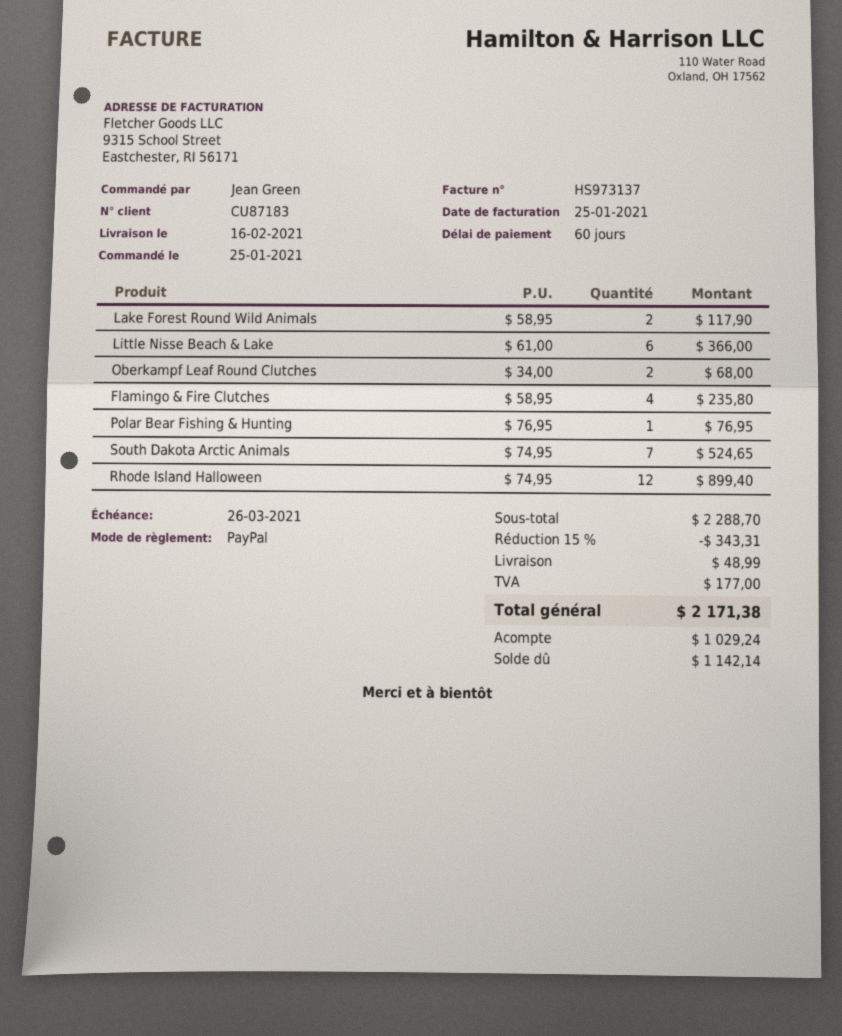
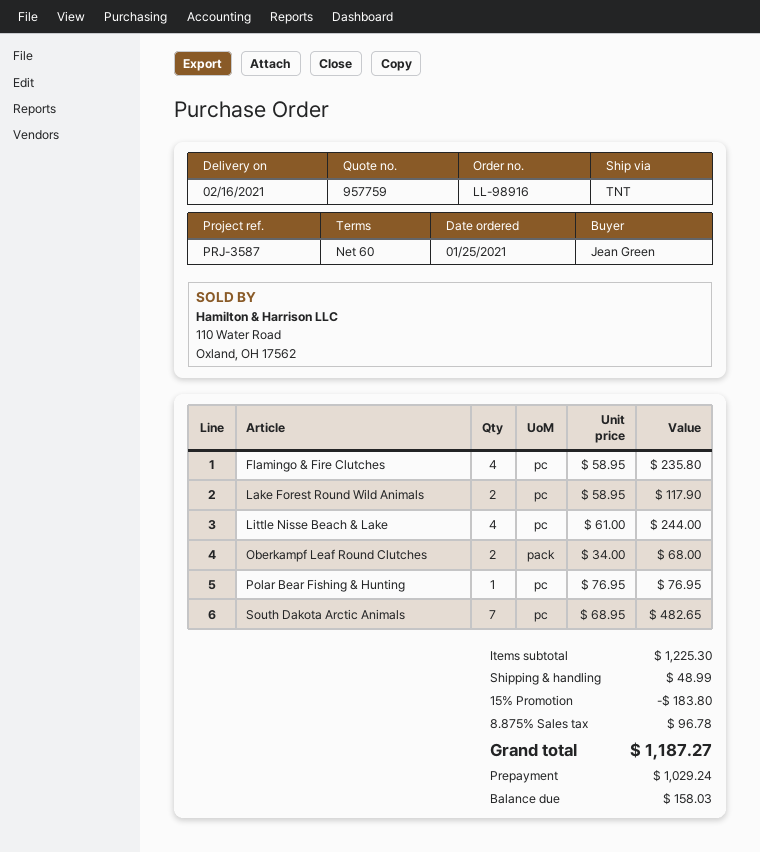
Little Nisse Beach & Lake: 6 x 61.00 = 366.00 -> 4 x 61.00 = 244.00
South Dakota Arctic Animals: 7 x 74.95 = 524.65 -> 7 x 68.95 = 482.65
Rhode Island Halloween: 12 x 74.95 = 899.40 -> none
subtotal: 2288.70 -> 1225.30
discount: 15% = 343.31 -> 15% = 183.80
tax: 177.00 -> 96.78
total: 2171.38 -> 1187.27
balance: 1142.14 -> 158.03

